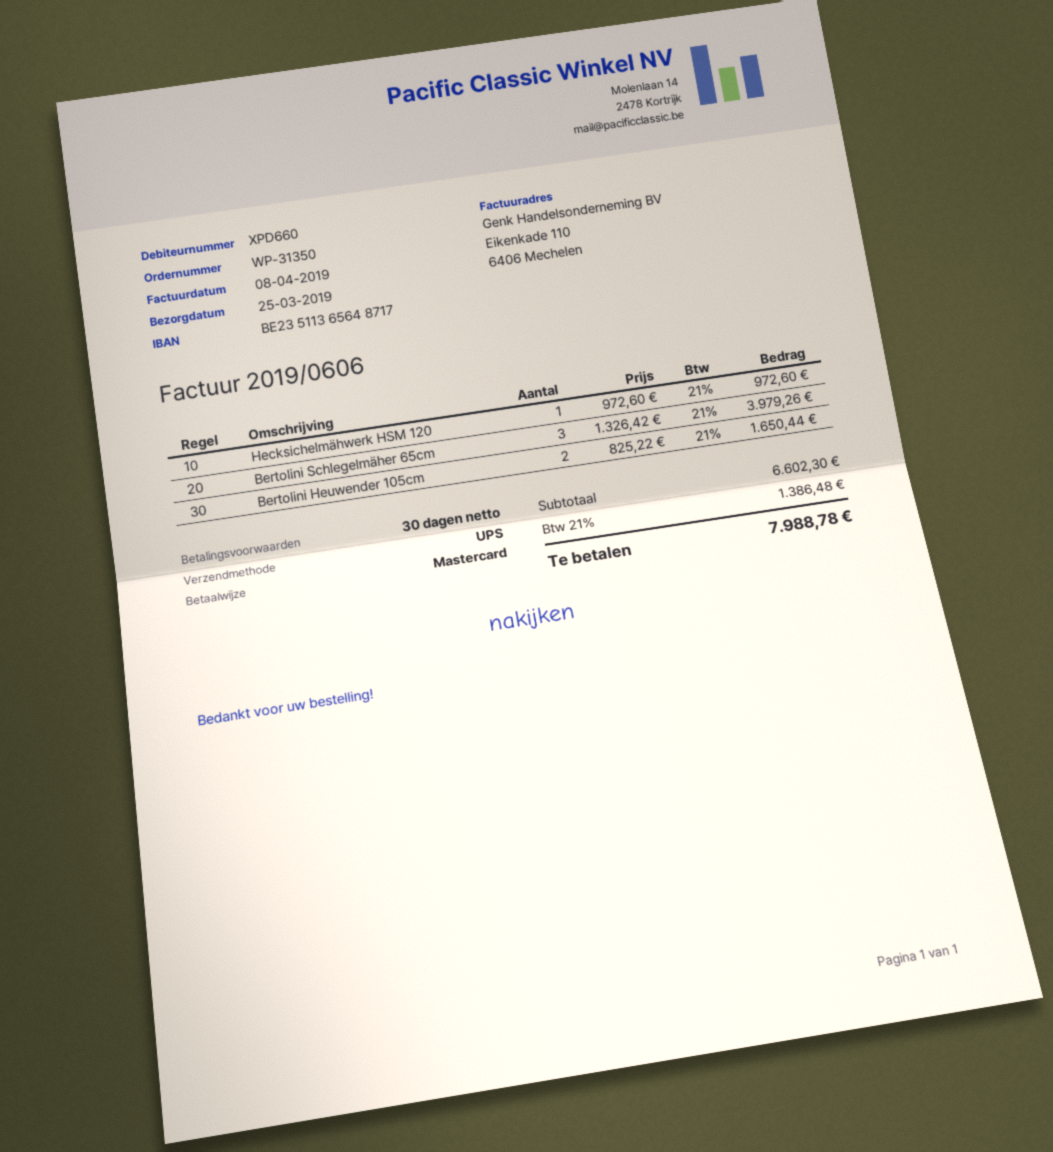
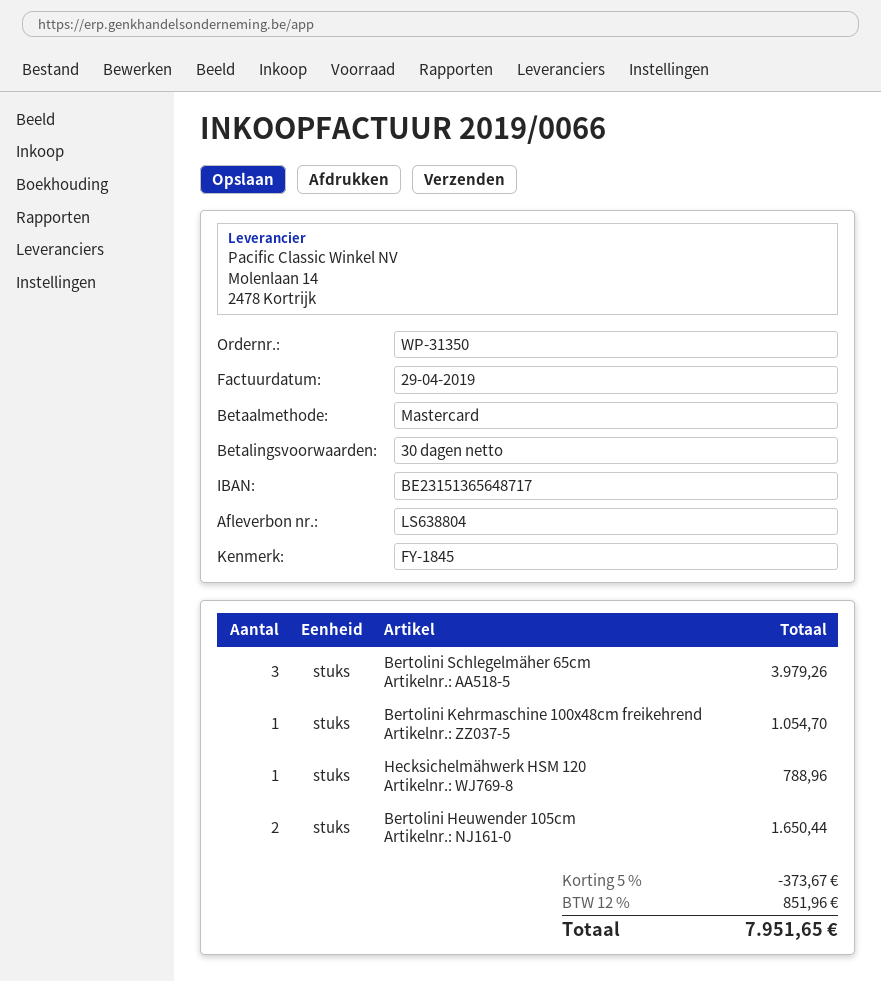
invoice number: 2019/0606 -> 2019/0066
invoice date: 2019-04-08 -> 2019-04-29
bank account: BE23511365648717 -> BE23151365648717
Hecksichelmähwerk HSM 120: 1 for 972.60 -> 1 for 788.96
Bertolini Kehrmaschine 100x48cm freikehrend: none -> 1 for 1054.70
discount: none -> 5% = 373.67
tax: 21% = 1386.48 -> 12% = 851.96
total: 7988.78 -> 7951.65

